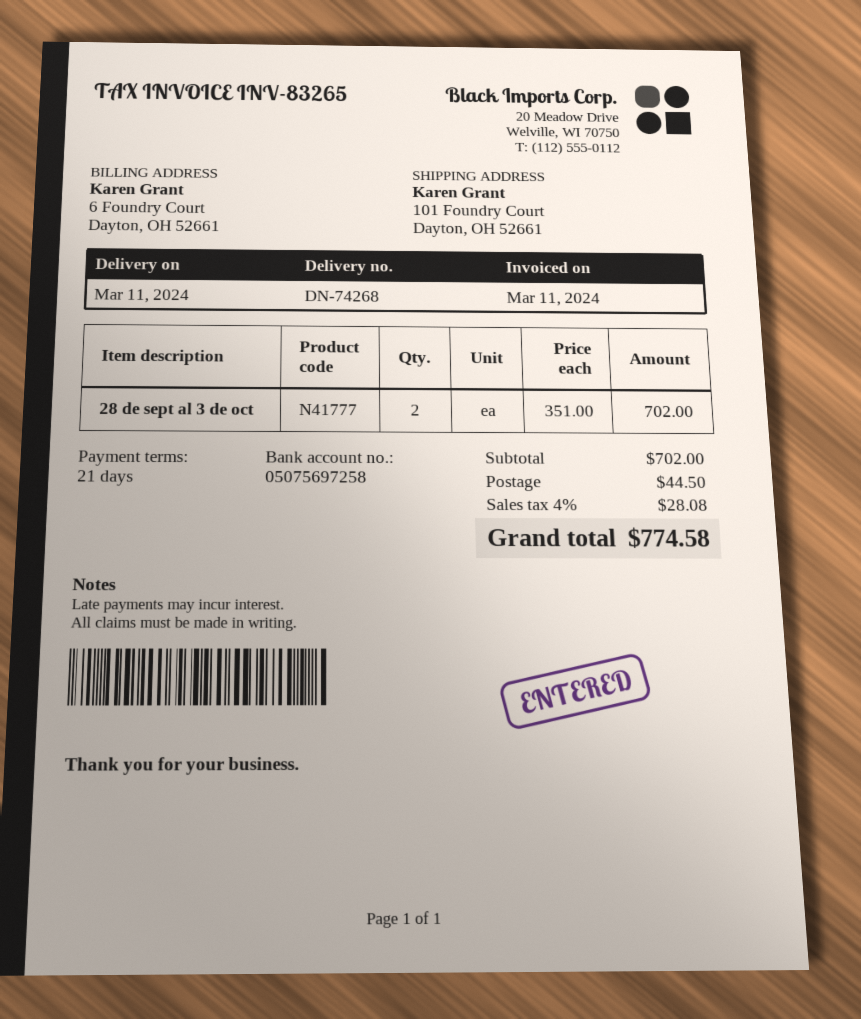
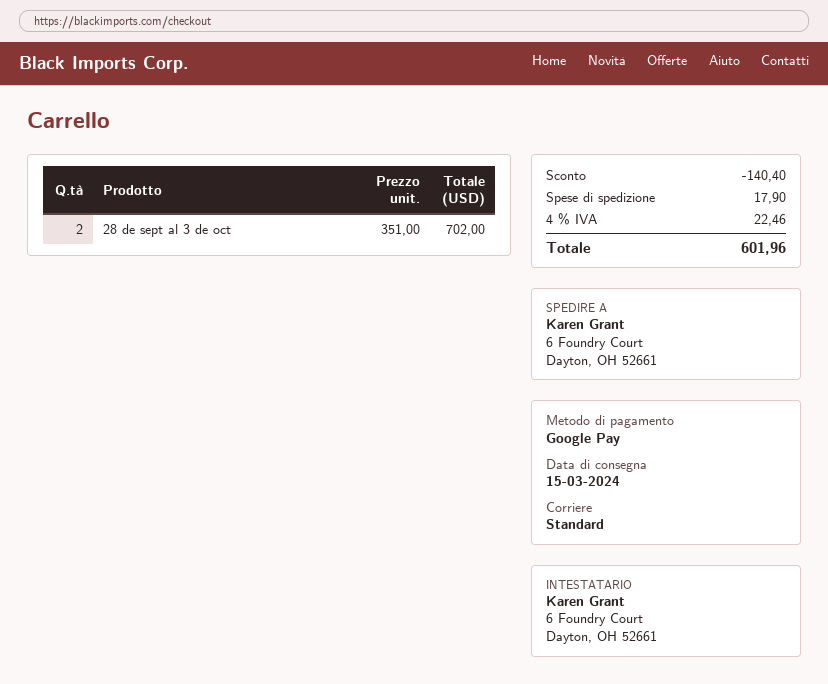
delivery date: 2024-03-11 -> 2024-03-15
ship to: 101 Foundry Court, Dayton, OH 52661 -> 6 Foundry Court, Dayton, OH 52661
discount: none -> 140.40
shipping: 44.50 -> 17.90
tax: 4% = 28.08 -> 4% = 22.46
total: 774.58 -> 601.96

